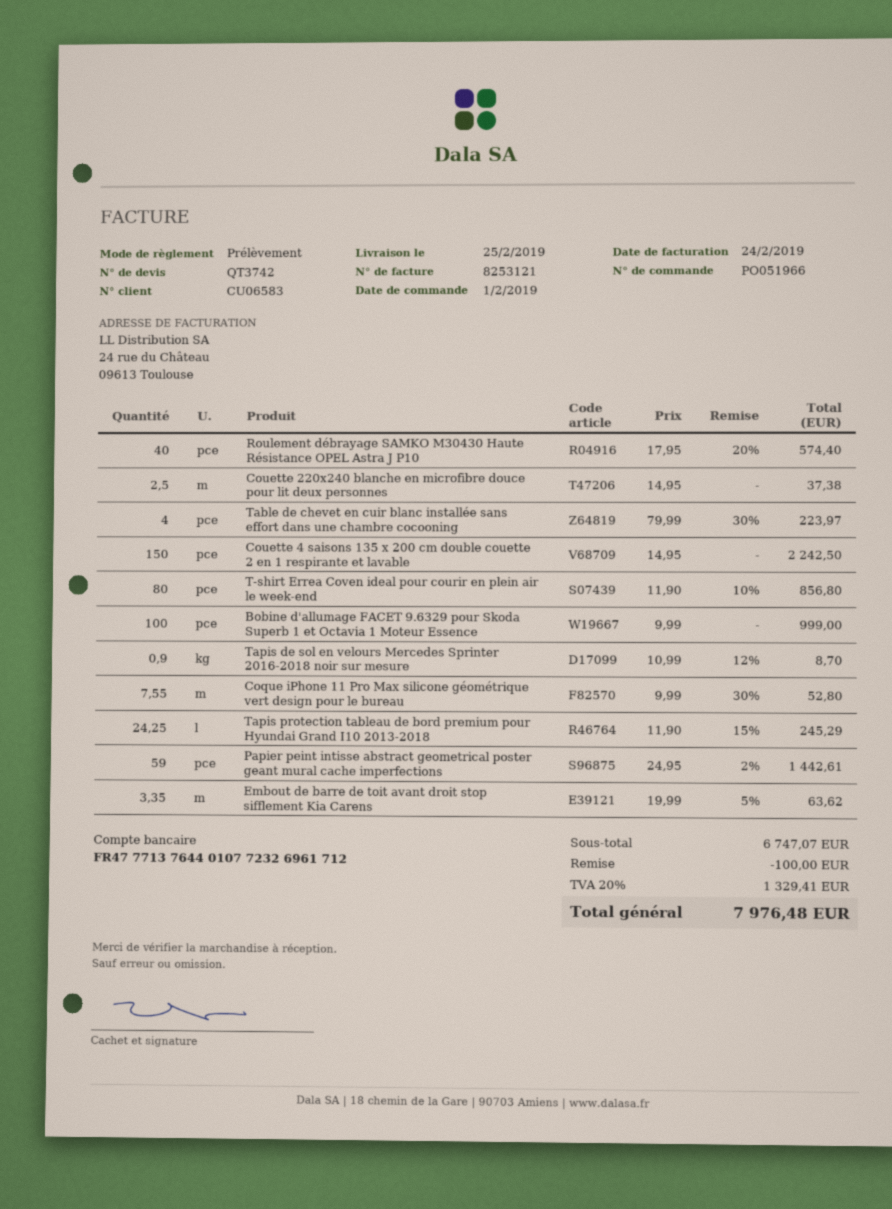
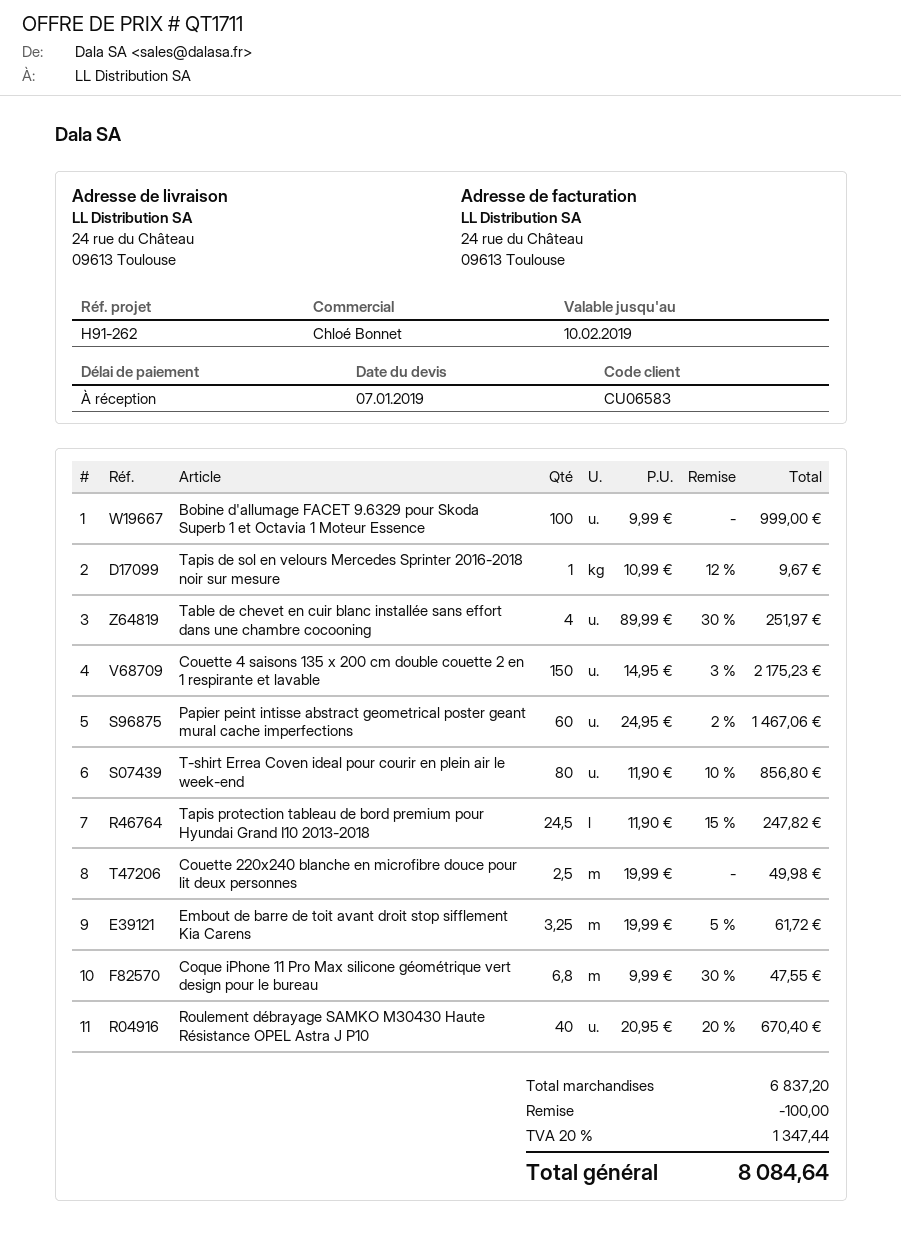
quote number: QT3742 -> QT1711
Roulement débrayage SAMKO M30430 Haute Résistance OPEL Astra J P10: 40 x 17.95 - 20% = 574.40 -> 40 x 20.95 - 20% = 670.40
Couette 220x240 blanche en microfibre douce pour lit deux personnes: 2.5 x 14.95 = 37.38 -> 2.5 x 19.99 = 49.98
Table de chevet en cuir blanc installée sans effort dans une chambre cocooning: 4 x 79.99 - 30% = 223.97 -> 4 x 89.99 - 30% = 251.97
Couette 4 saisons 135 x 200 cm double couette 2 en 1 respirante et lavable: 150 x 14.95 = 2242.50 -> 150 x 14.95 - 3% = 2175.23
Tapis de sol en velours Mercedes Sprinter 2016-2018 noir sur mesure: 0.9 x 10.99 - 12% = 8.70 -> 1 x 10.99 - 12% = 9.67
Coque iPhone 11 Pro Max silicone géométrique vert design pour le bureau: 7.55 x 9.99 - 30% = 52.80 -> 6.8 x 9.99 - 30% = 47.55
Tapis protection tableau de bord premium pour Hyundai Grand I10 2013-2018: 24.25 x 11.90 - 15% = 245.29 -> 24.5 x 11.90 - 15% = 247.82
Papier peint intisse abstract geometrical poster geant mural cache imperfections: 59 x 24.95 - 2% = 1442.61 -> 60 x 24.95 - 2% = 1467.06
Embout de barre de toit avant droit stop sifflement Kia Carens: 3.35 x 19.99 - 5% = 63.62 -> 3.25 x 19.99 - 5% = 61.72
subtotal: 6747.07 -> 6837.20
tax: 20% = 1329.41 -> 20% = 1347.44
total: 7976.48 -> 8084.64

